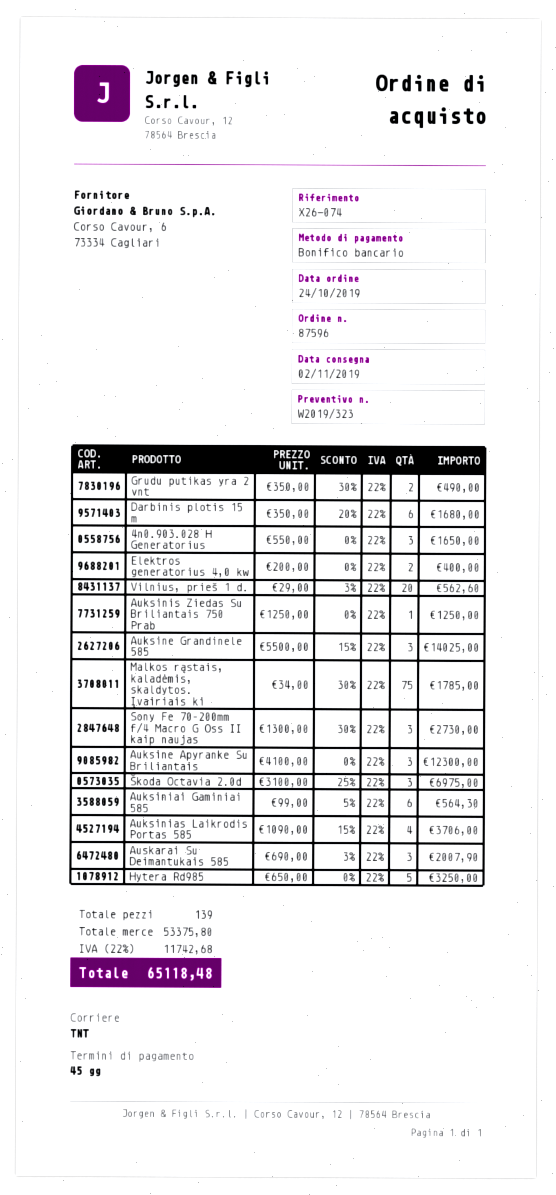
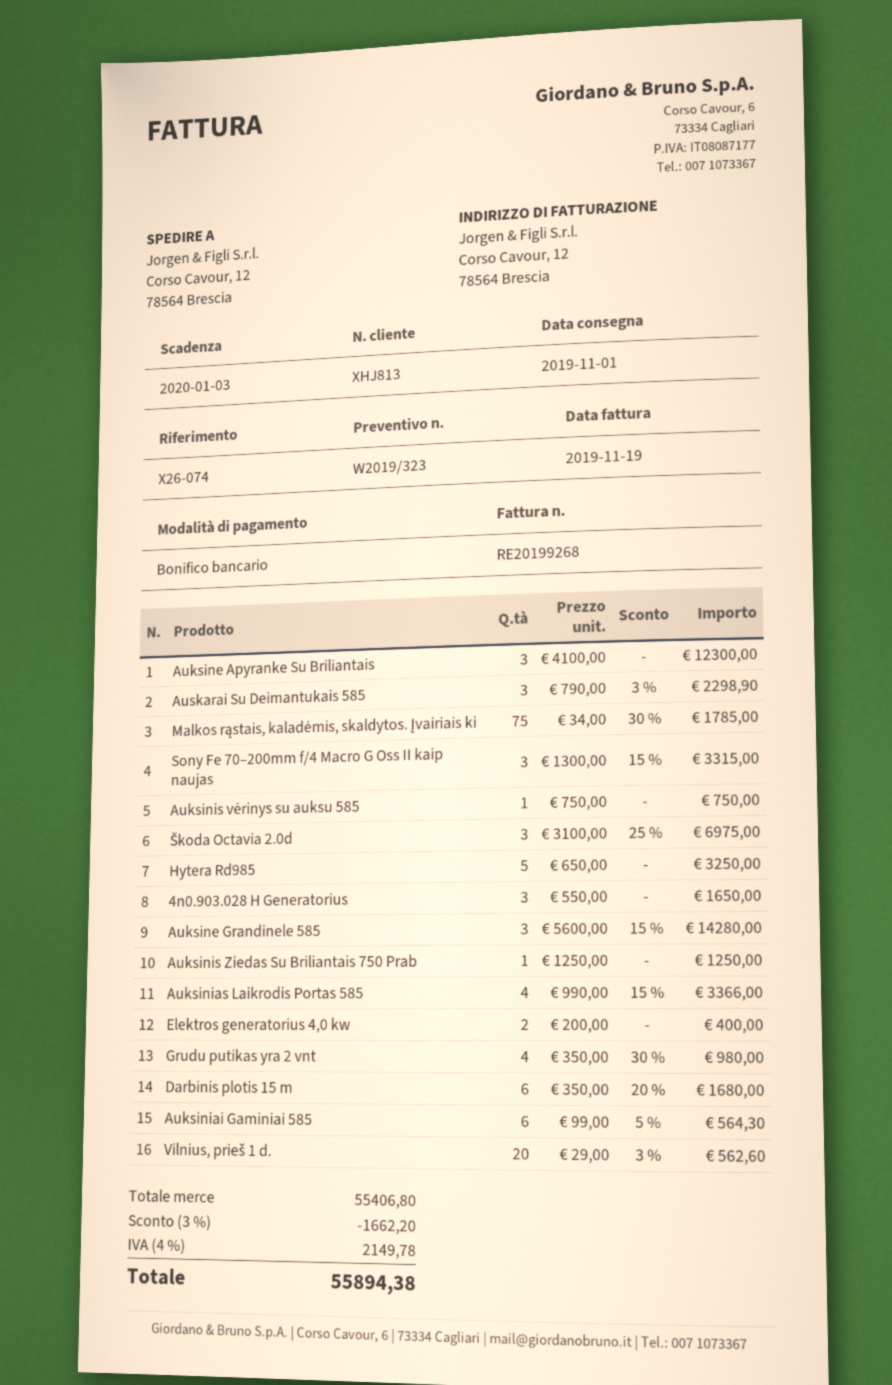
delivery date: 2019-11-02 -> 2019-11-01
Grudu putikas yra 2 vnt: 2 x 350.00 - 30% = 490.00 -> 4 x 350.00 - 30% = 980.00
Auksine Grandinele 585: 3 x 5500.00 - 15% = 14025.00 -> 3 x 5600.00 - 15% = 14280.00
Sony Fe 70–200mm f/4 Macro G Oss II kaip naujas: 3 x 1300.00 - 30% = 2730.00 -> 3 x 1300.00 - 15% = 3315.00
Auksinias Laikrodis Portas 585: 4 x 1090.00 - 15% = 3706.00 -> 4 x 990.00 - 15% = 3366.00
Auskarai Su Deimantukais 585: 3 x 690.00 - 3% = 2007.90 -> 3 x 790.00 - 3% = 2298.90
Auksinis vėrinys su auksu 585: none -> 1 x 750.00 = 750.00
subtotal: 53375.80 -> 55406.80
discount: none -> 3% = 1662.20
tax: 22% = 11742.68 -> 4% = 2149.78
total: 65118.48 -> 55894.38

